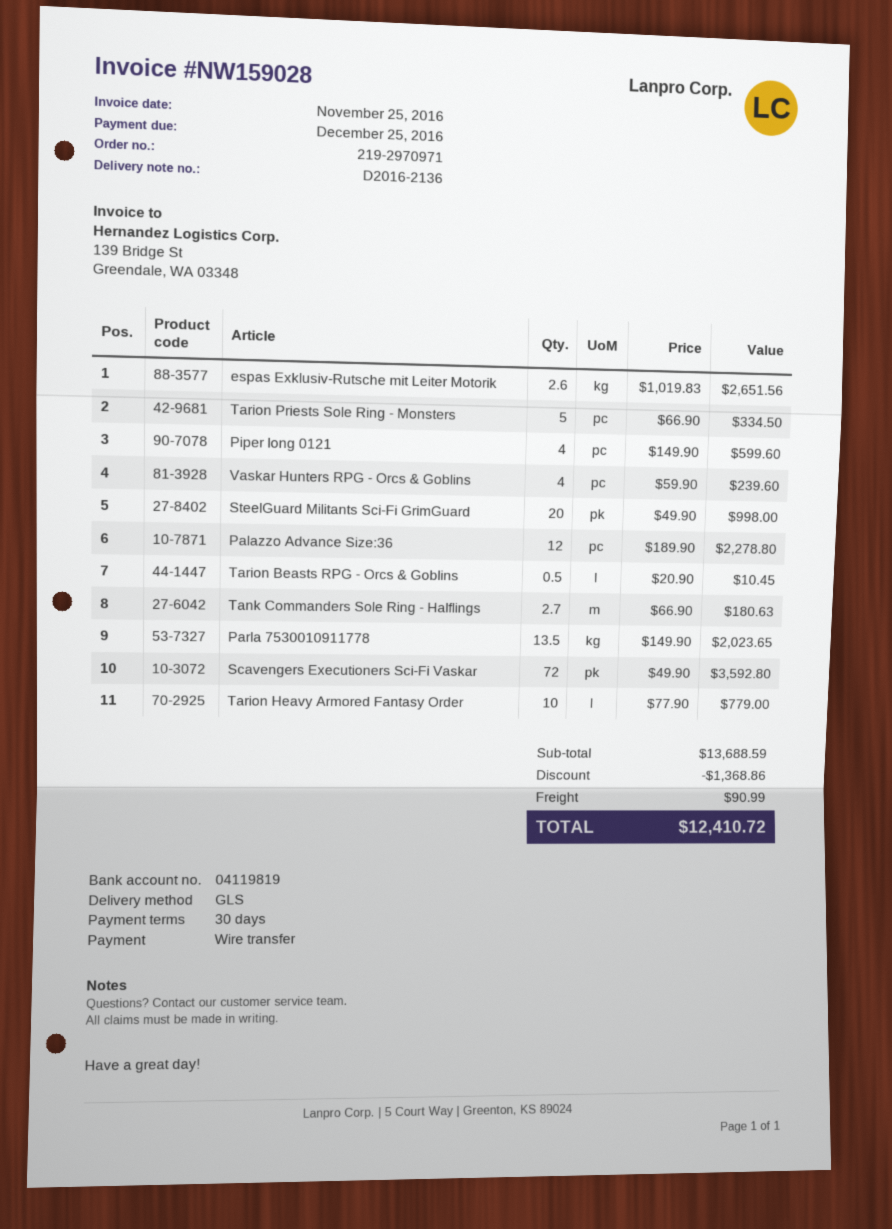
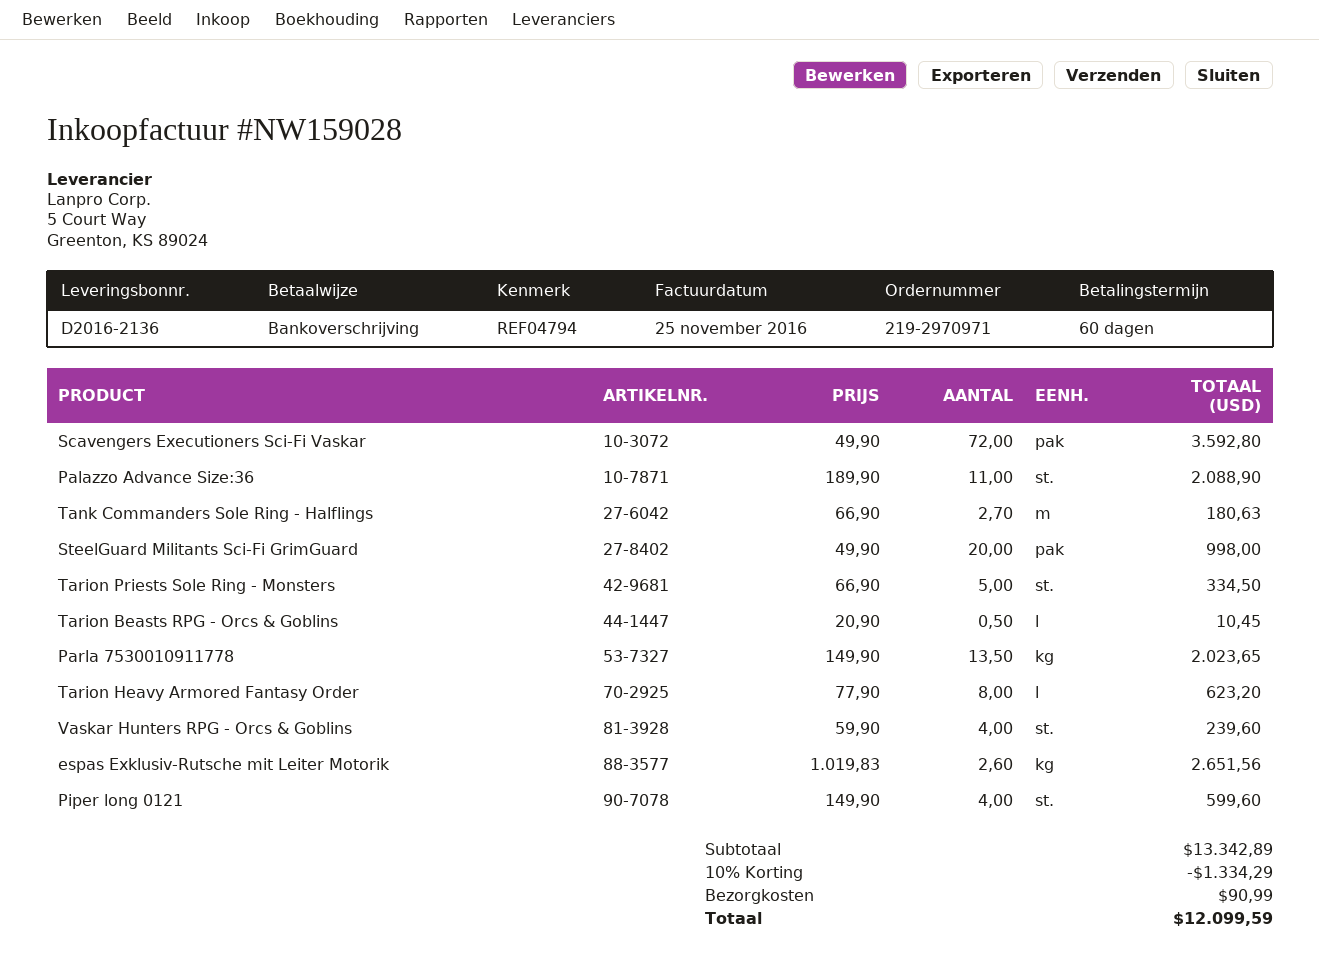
payment terms: 30 days -> 60 days
Palazzo Advance Size:36: 12 x 189.90 = 2278.80 -> 11 x 189.90 = 2088.90
Tarion Heavy Armored Fantasy Order: 10 x 77.90 = 779.00 -> 8 x 77.90 = 623.20
subtotal: 13688.59 -> 13342.89
discount: 1368.86 -> 1334.29
total: 12410.72 -> 12099.59

